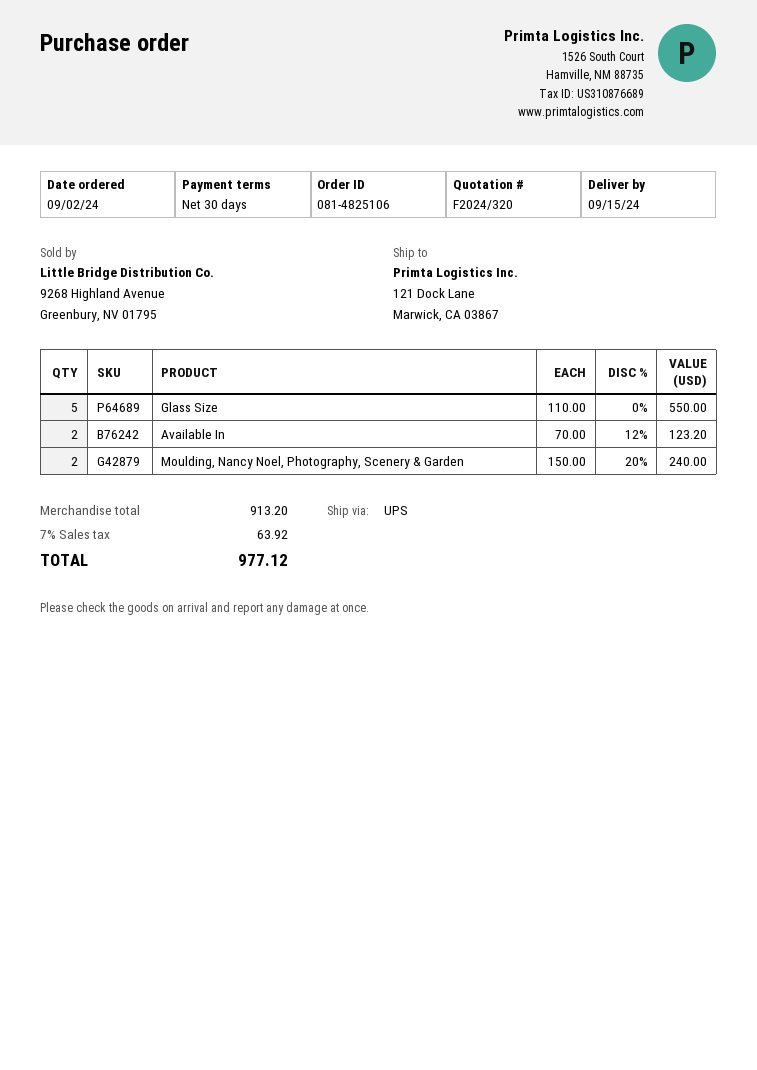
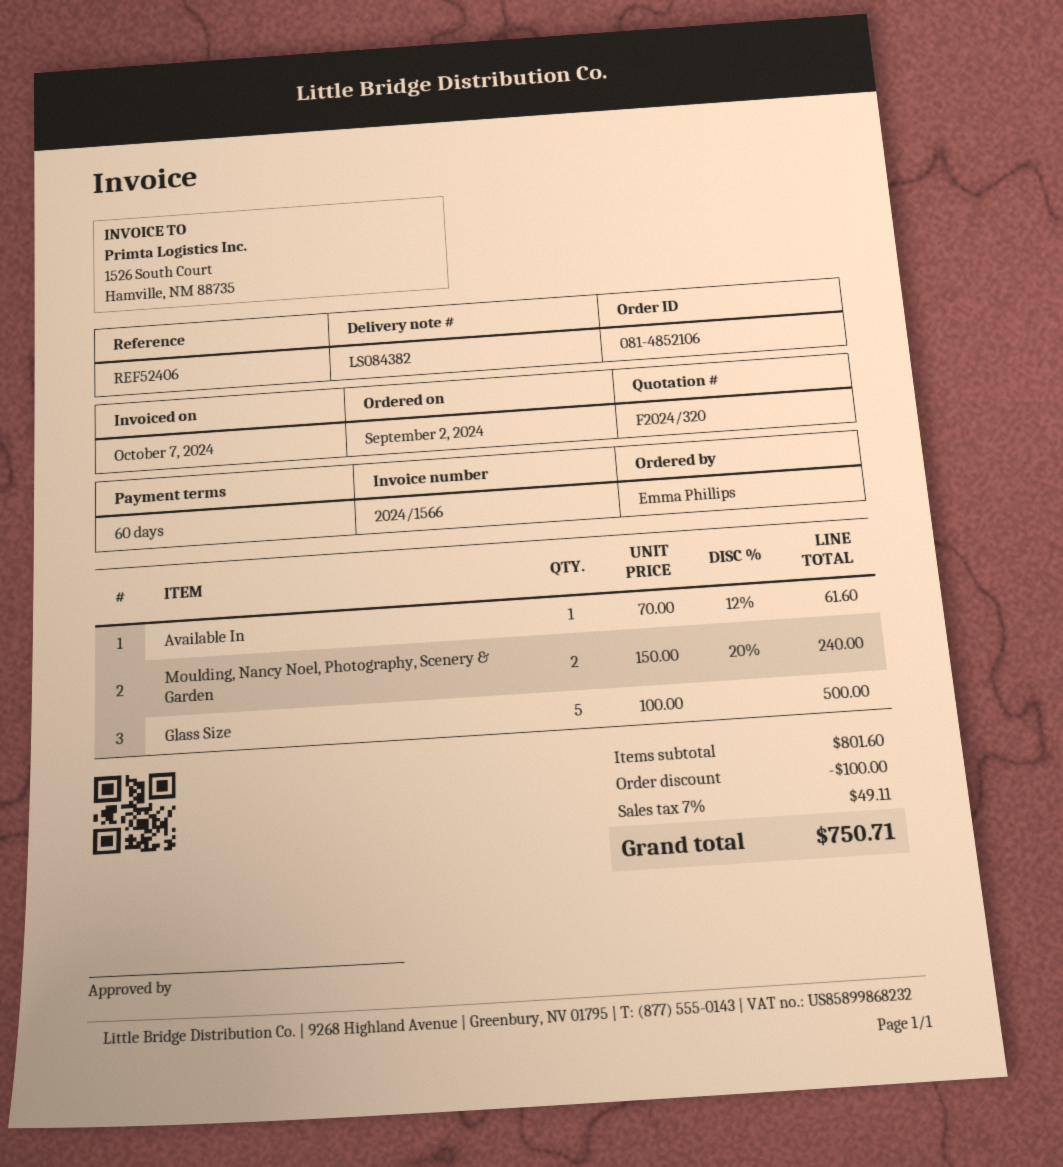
order number: 081-4825106 -> 081-4852106
payment terms: 30 days -> 60 days
Glass Size: 5 x 110.00 = 550.00 -> 5 x 100.00 = 500.00
Available In: 2 x 70.00 - 12% = 123.20 -> 1 x 70.00 - 12% = 61.60
subtotal: 913.20 -> 801.60
discount: none -> 100.00
tax: 7% = 63.92 -> 7% = 49.11
total: 977.12 -> 750.71

